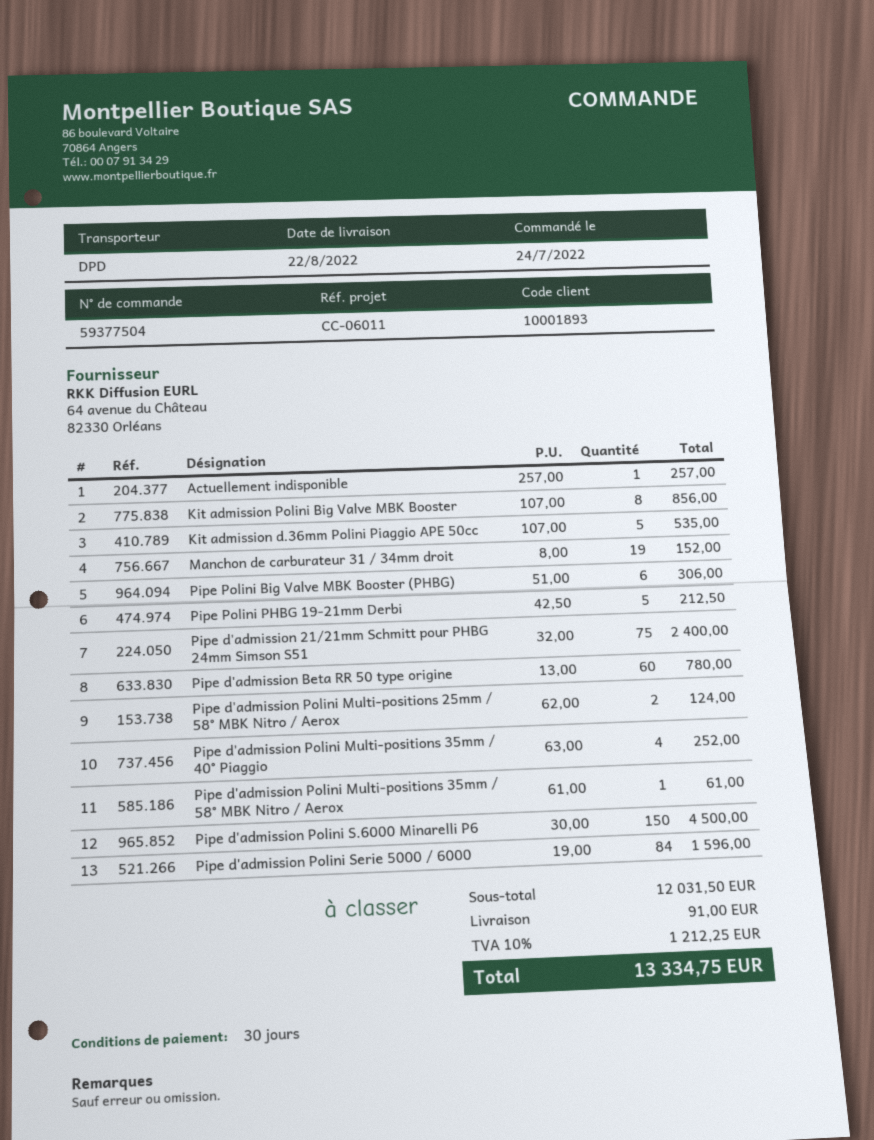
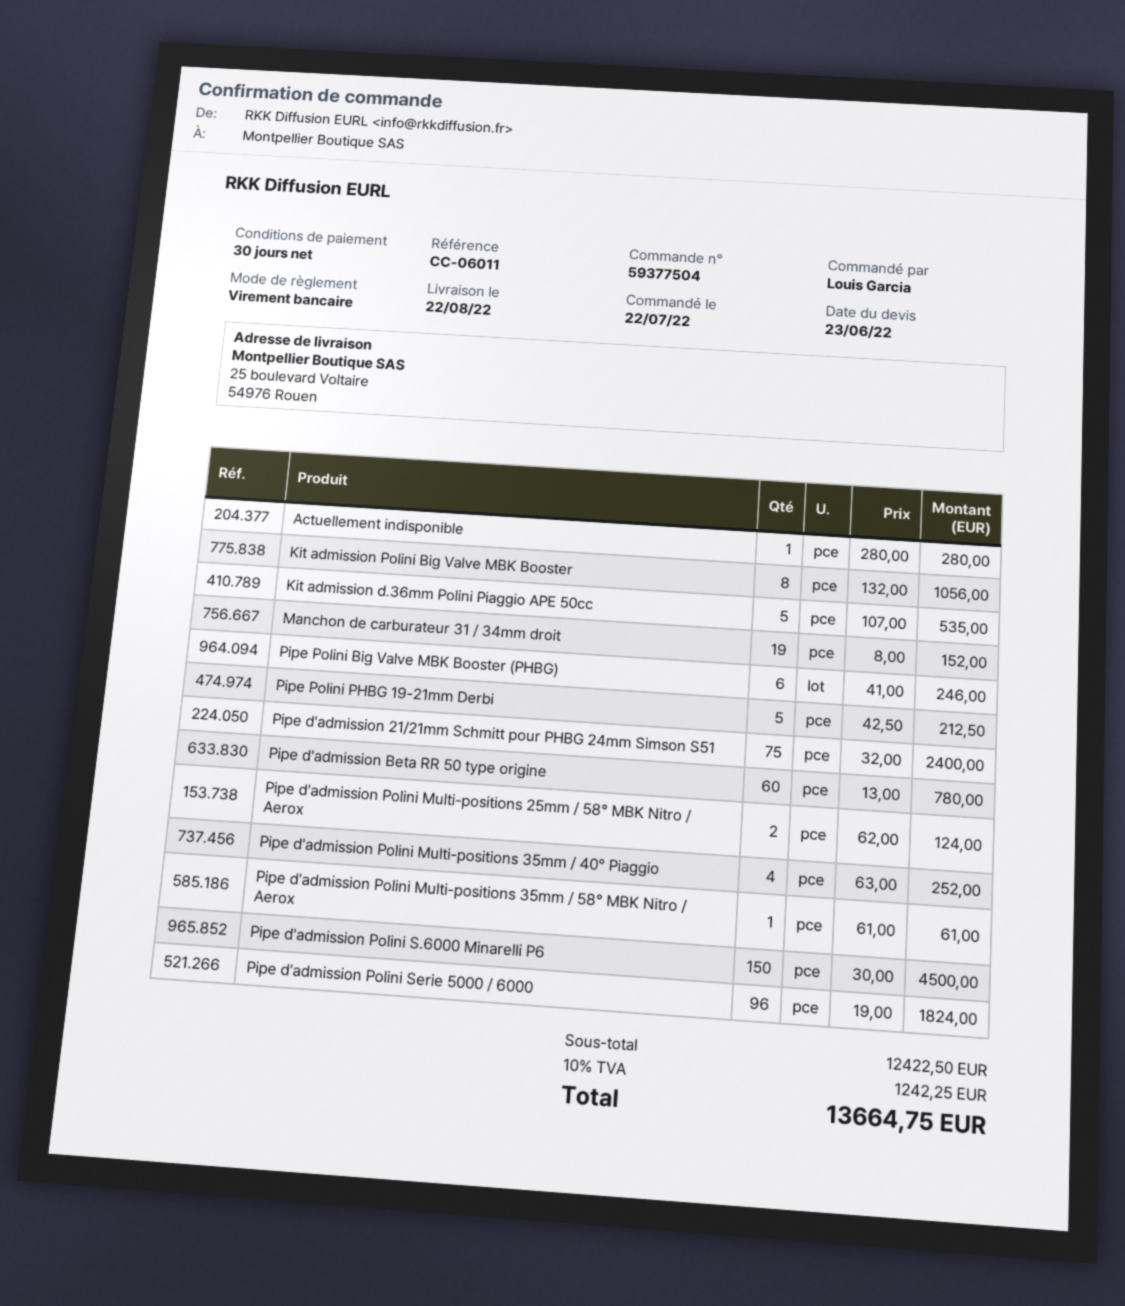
order date: 2022-07-24 -> 2022-07-22
Actuellement indisponible: 1 x 257.00 = 257.00 -> 1 x 280.00 = 280.00
Kit admission Polini Big Valve MBK Booster: 8 x 107.00 = 856.00 -> 8 x 132.00 = 1056.00
Pipe Polini Big Valve MBK Booster (PHBG): 6 x 51.00 = 306.00 -> 6 x 41.00 = 246.00
Pipe d'admission Polini Serie 5000 / 6000: 84 x 19.00 = 1596.00 -> 96 x 19.00 = 1824.00
subtotal: 12031.50 -> 12422.50
shipping: 91.00 -> none
tax: 10% = 1212.25 -> 10% = 1242.25
total: 13334.75 -> 13664.75

